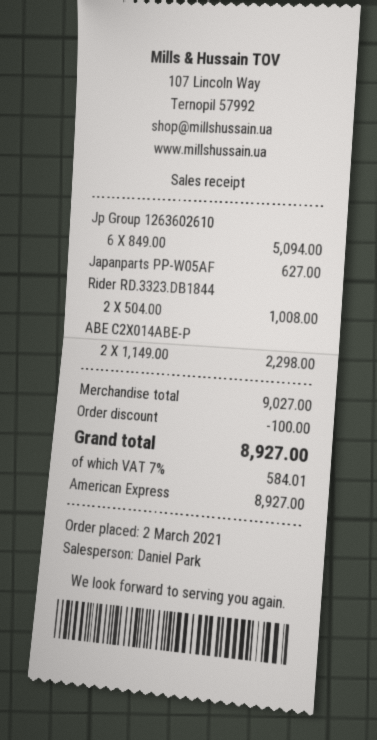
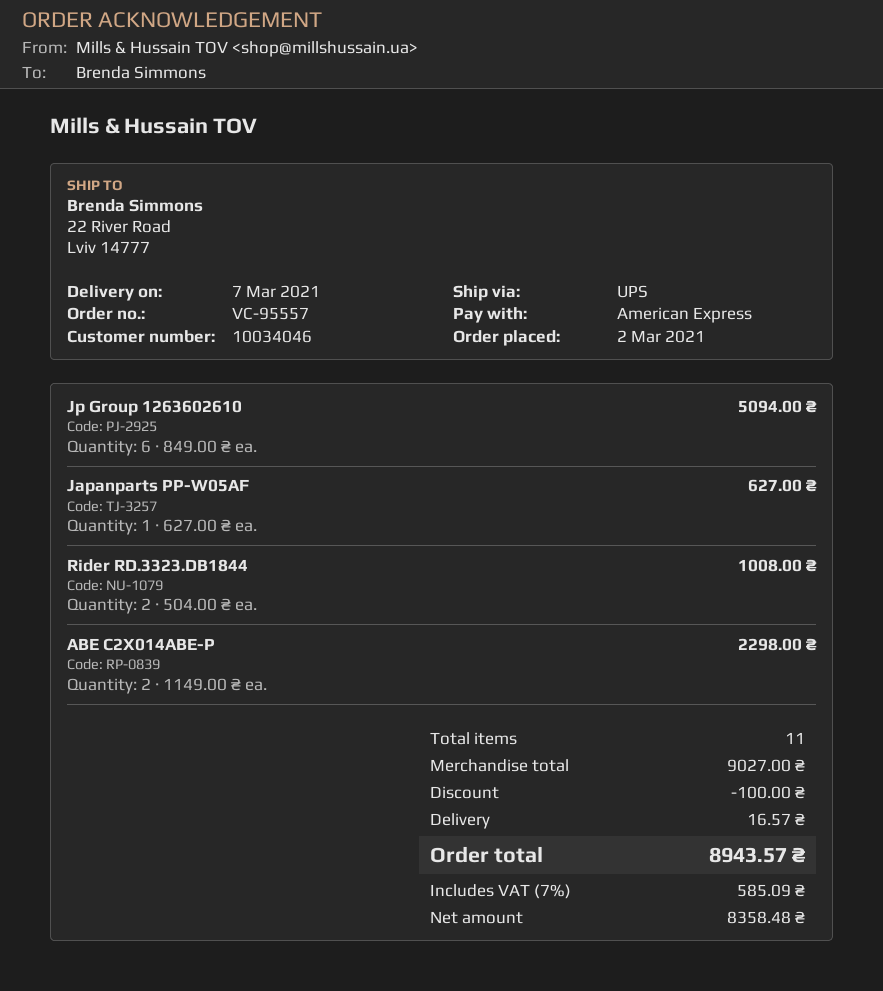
shipping: none -> 16.57
tax: 7% = 584.01 -> 7% = 585.09
total: 8927.00 -> 8943.57

